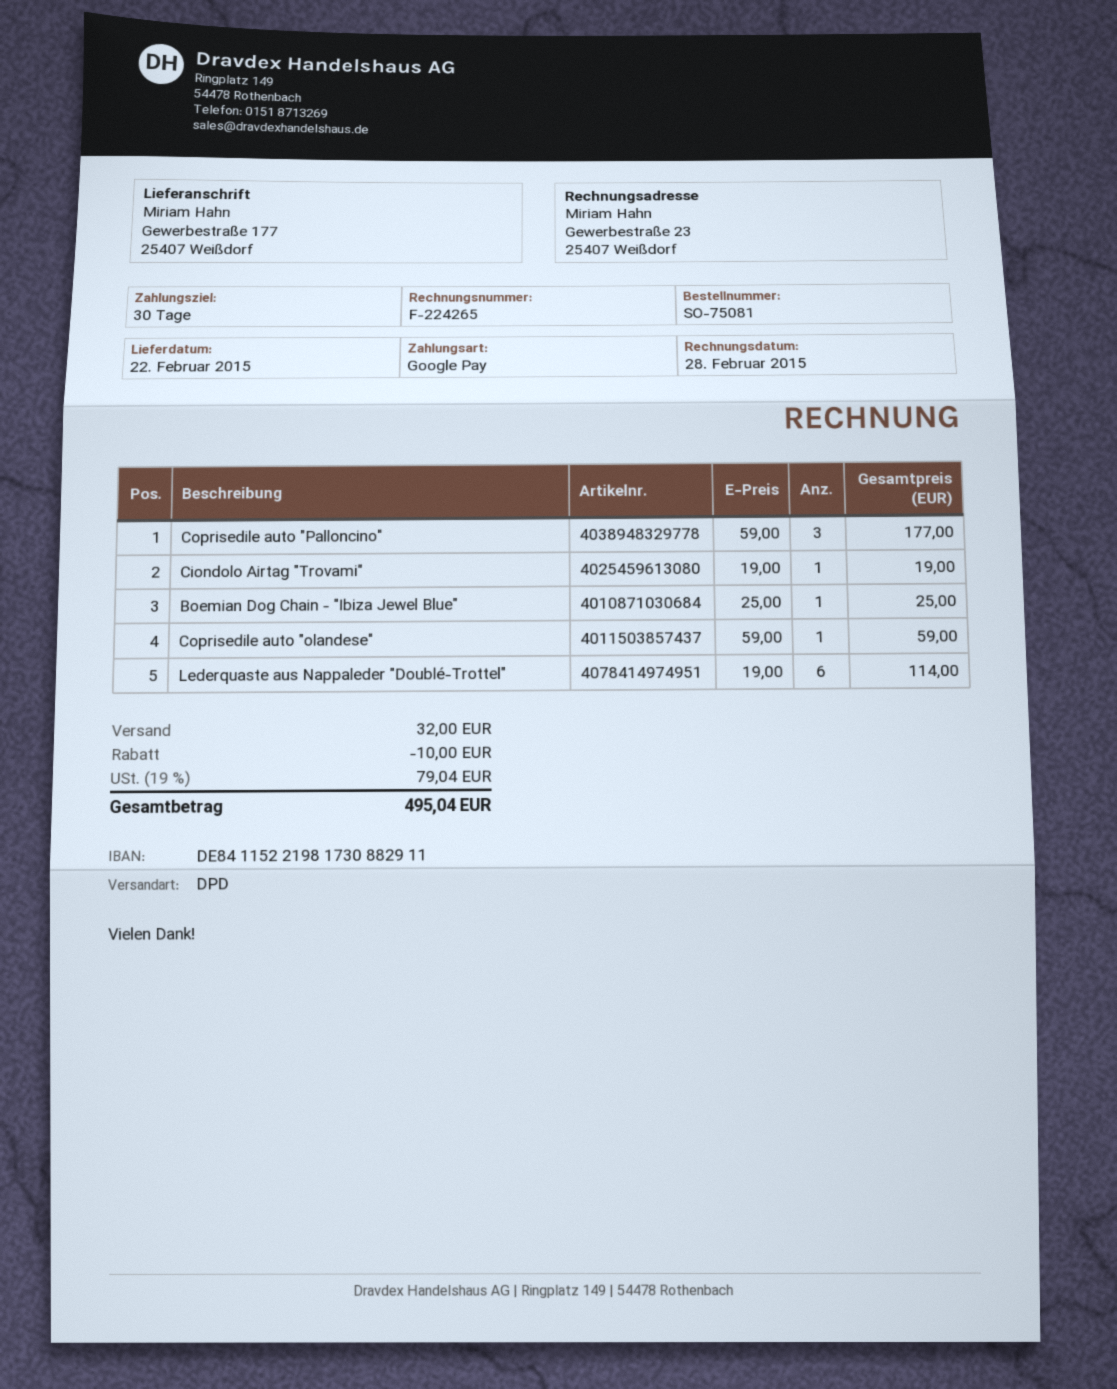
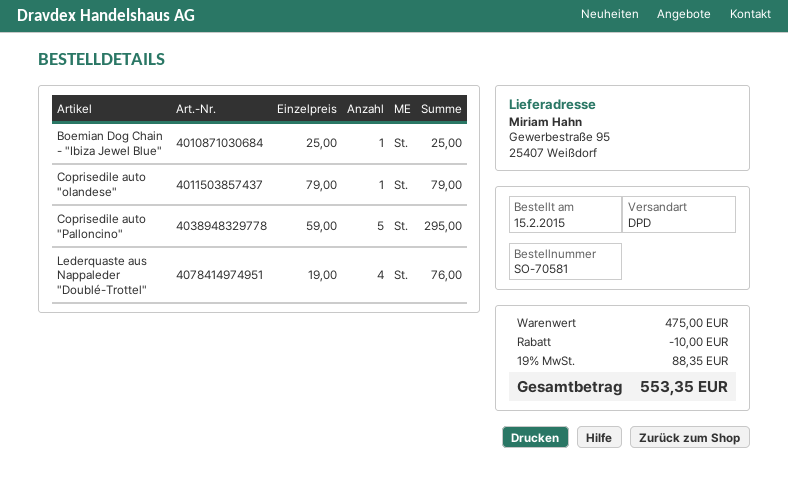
order number: SO-75081 -> SO-70581
ship to: Gewerbestraße 177, 25407 Weißdorf -> Gewerbestraße 95, 25407 Weißdorf
Coprisedile auto "Palloncino": 3 x 59.00 = 177.00 -> 5 x 59.00 = 295.00
Ciondolo Airtag "Trovami": 1 x 19.00 = 19.00 -> none
Coprisedile auto "olandese": 1 x 59.00 = 59.00 -> 1 x 79.00 = 79.00
Lederquaste aus Nappaleder "Doublé-Trottel": 6 x 19.00 = 114.00 -> 4 x 19.00 = 76.00
shipping: 32.00 -> none
tax: 19% = 79.04 -> 19% = 88.35
total: 495.04 -> 553.35

